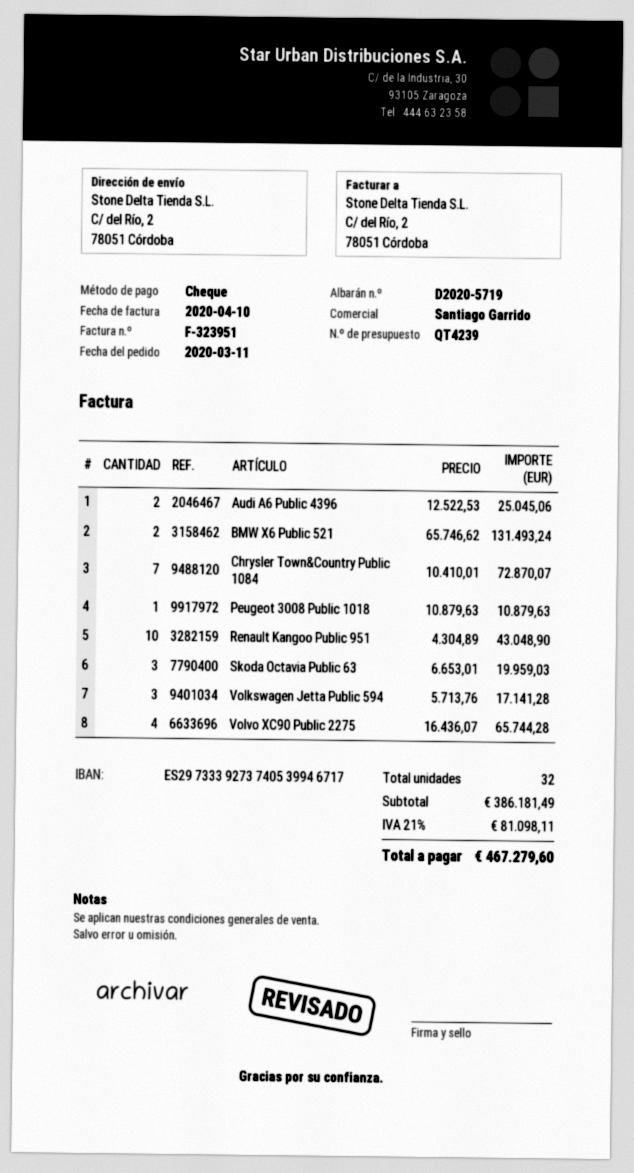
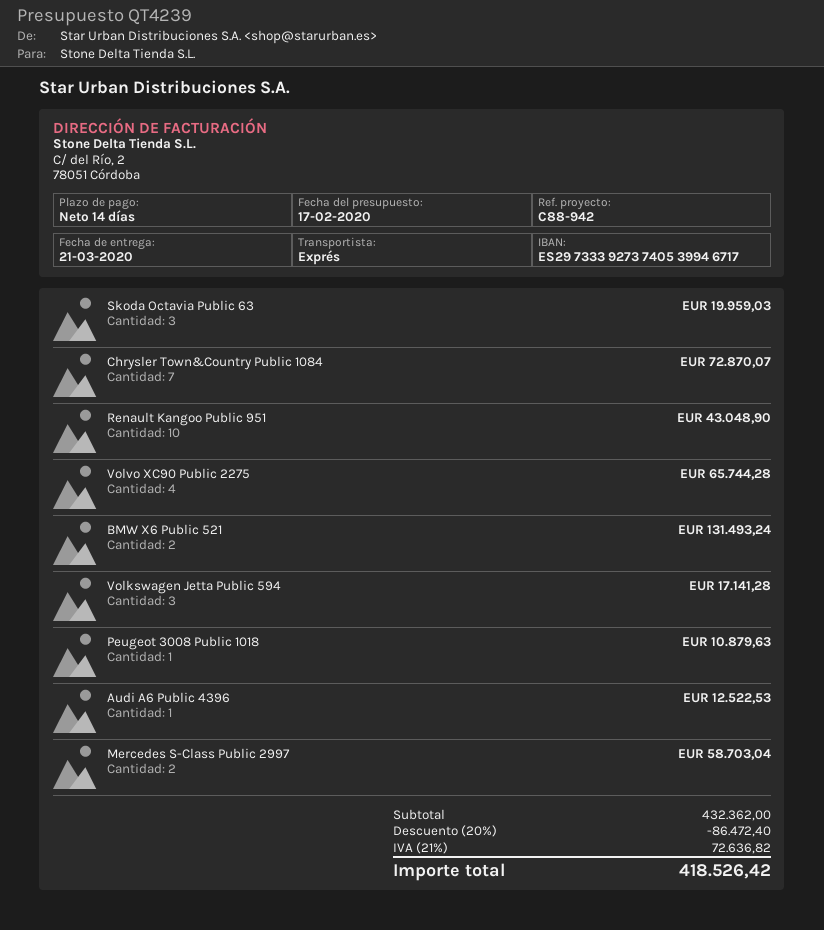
Audi A6 Public 4396: 2 for 25045.06 -> 1 for 12522.53
Mercedes S-Class Public 2997: none -> 2 for 58703.04
subtotal: 386181.49 -> 432362.00
discount: none -> 20% = 86472.40
tax: 21% = 81098.11 -> 21% = 72636.82
total: 467279.60 -> 418526.42

